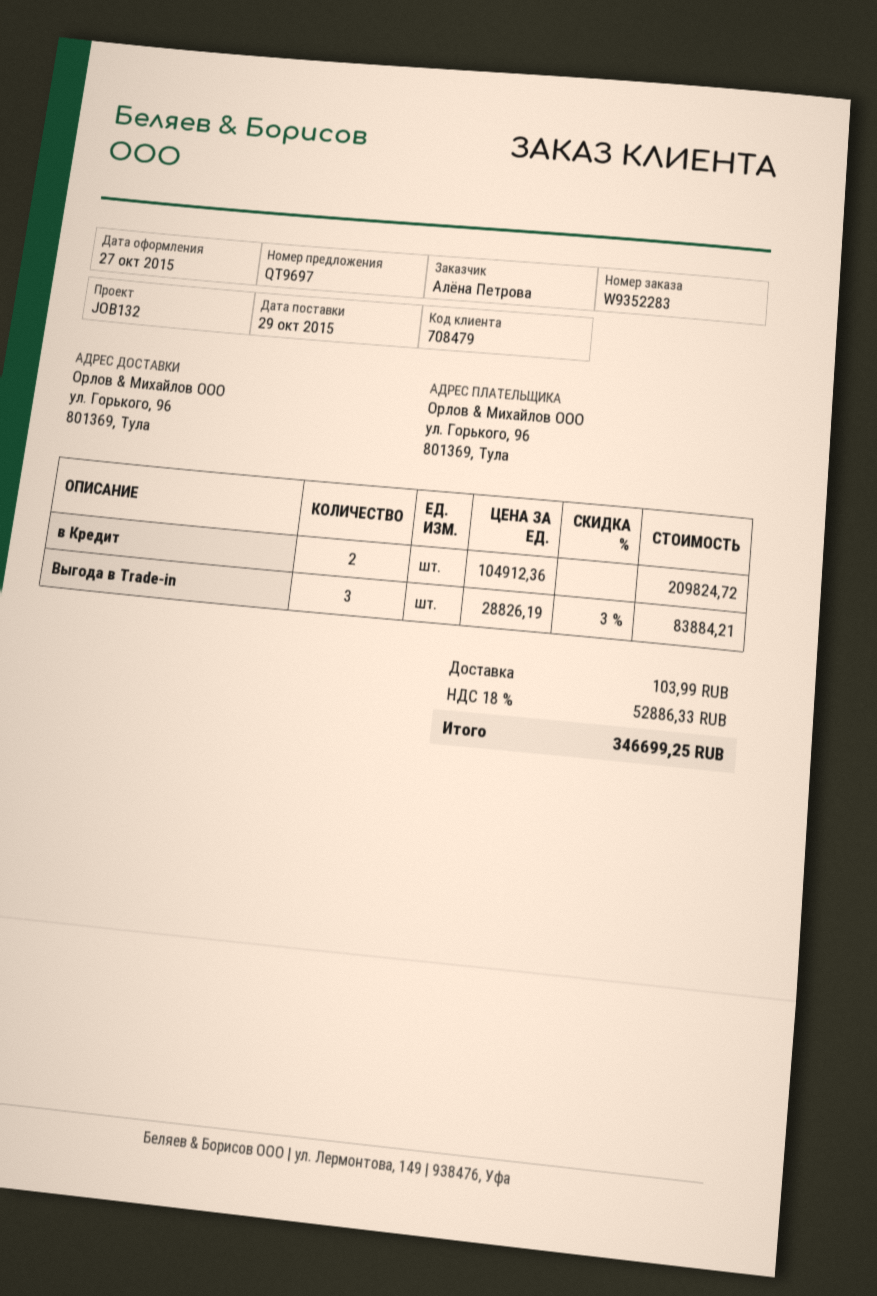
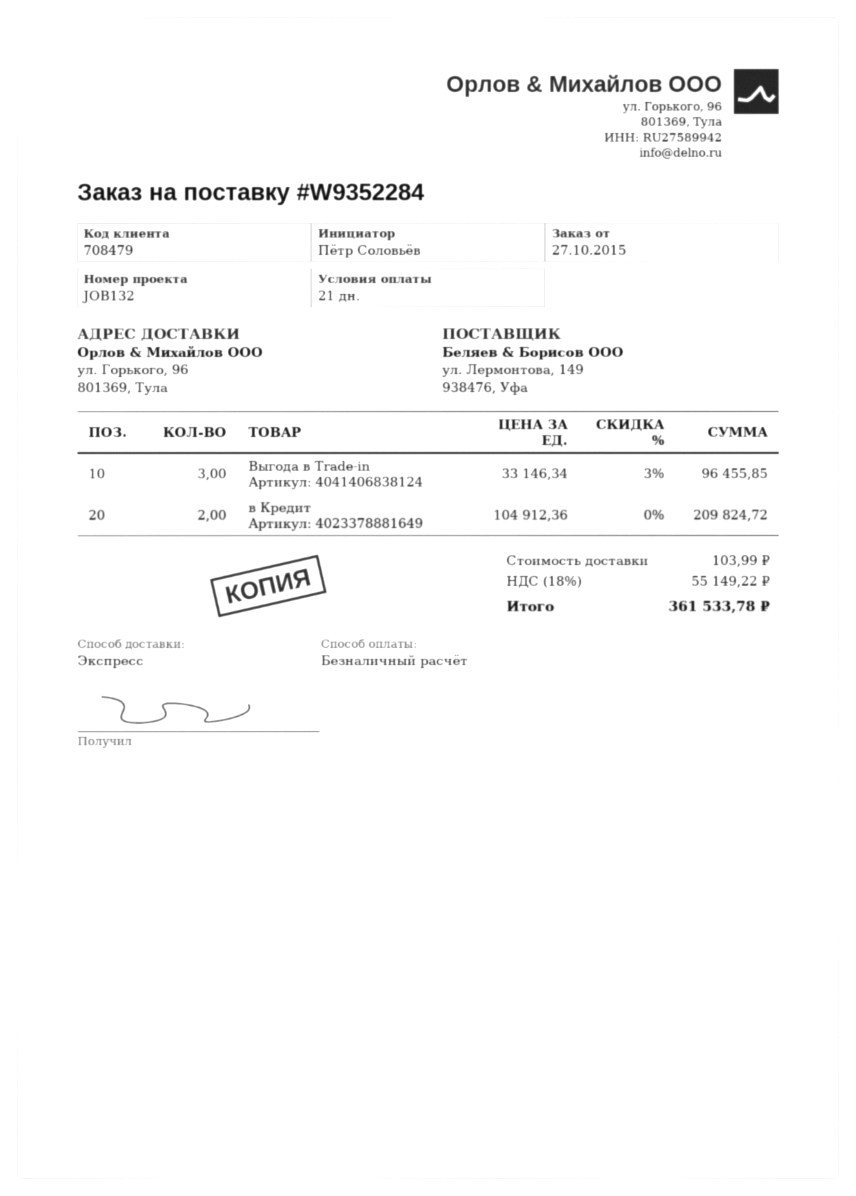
order number: W9352283 -> W9352284
ordered by: Алёна Петрова -> Пётр Соловьёв
Выгода в Trade-in: 3 x 28826.19 - 3% = 83884.21 -> 3 x 33146.34 - 3% = 96455.85
tax: 18% = 52886.33 -> 18% = 55149.22
total: 346699.25 -> 361533.78

